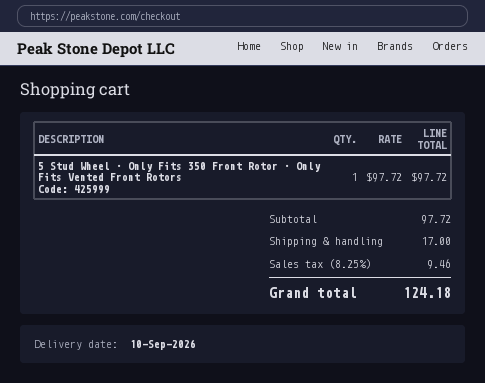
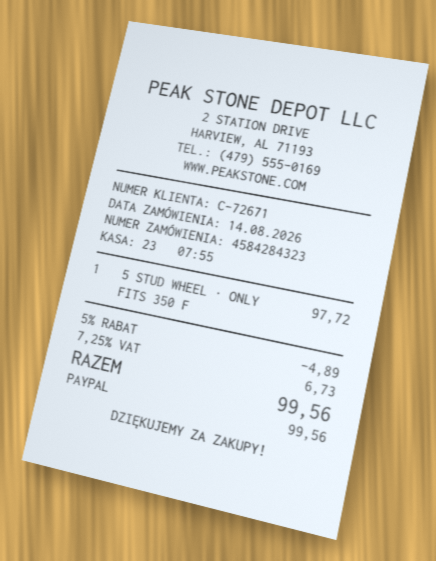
discount: none -> 5% = 4.89
shipping: 17.00 -> none
tax: 8.25% = 9.46 -> 7.25% = 6.73
total: 124.18 -> 99.56

